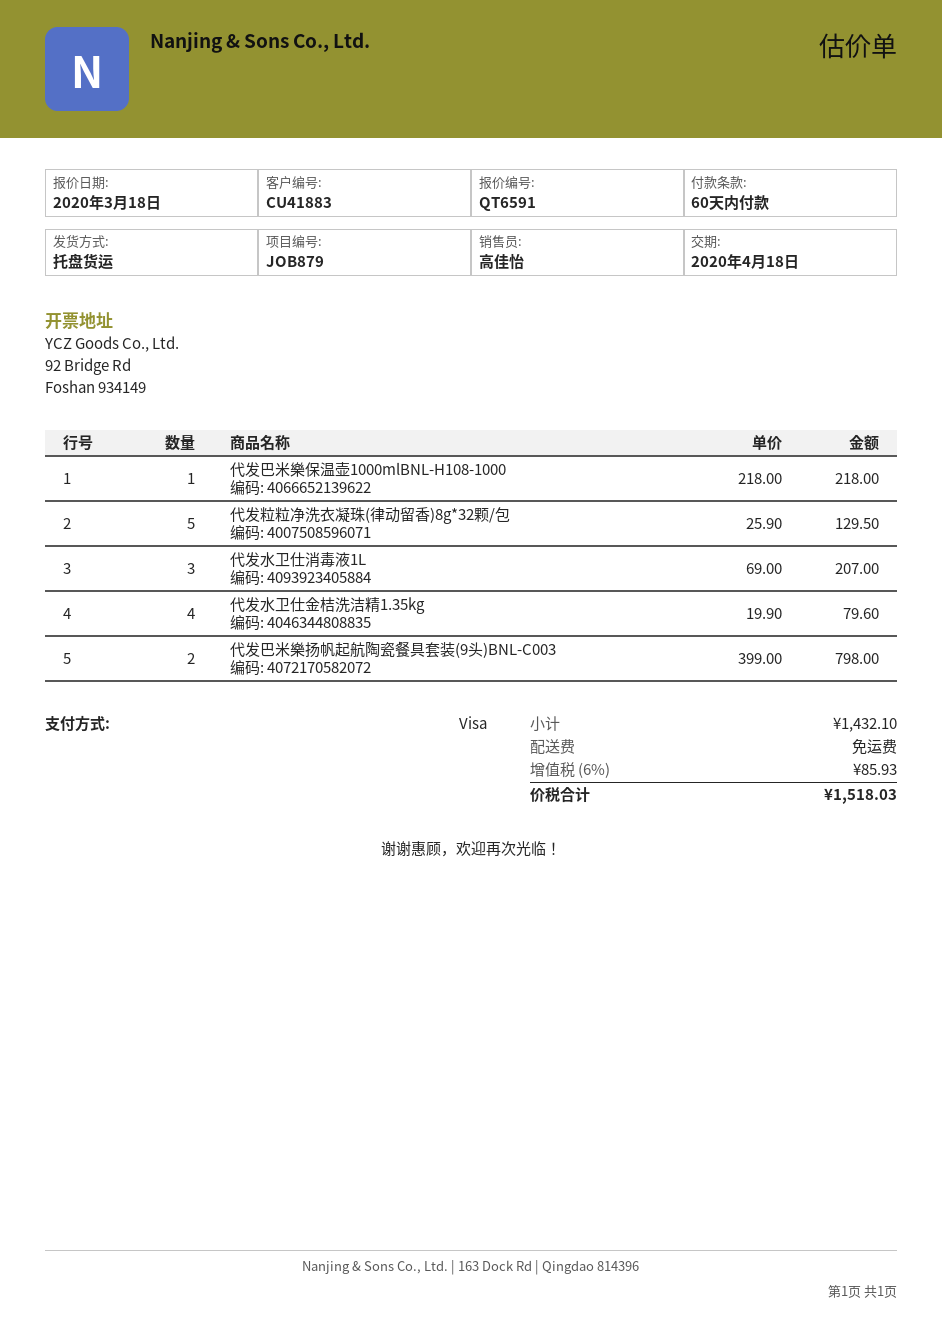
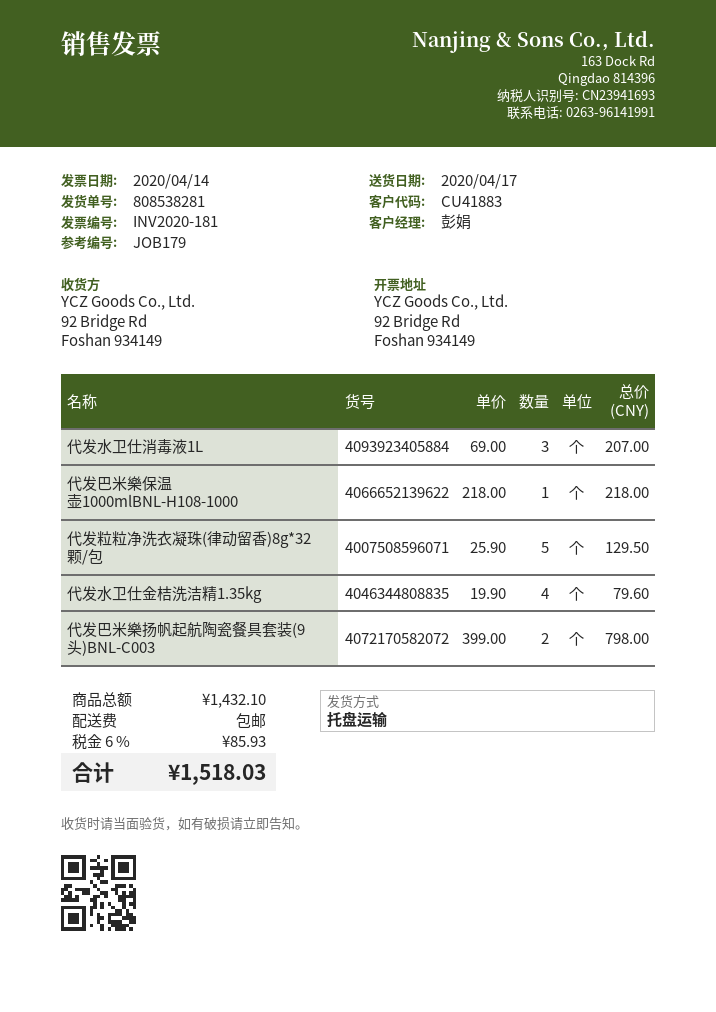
delivery date: 2020-04-18 -> 2020-04-17
reference: JOB879 -> JOB179
sales rep: 高佳怡 -> 彭娟

